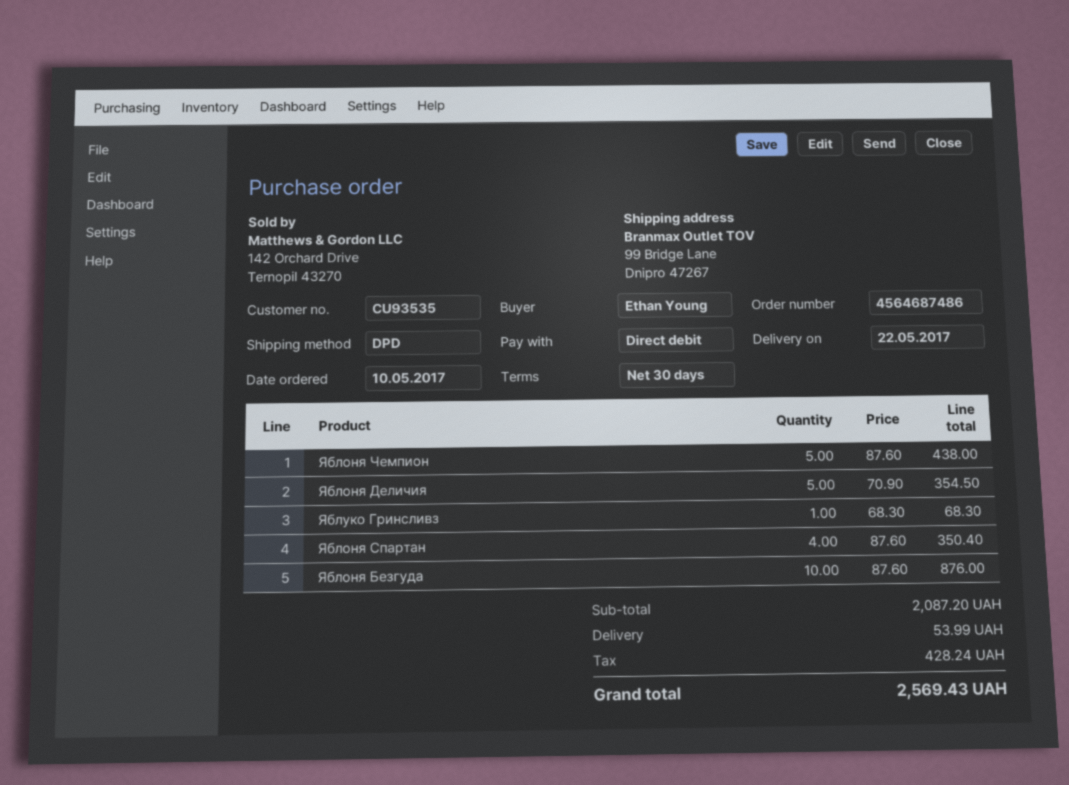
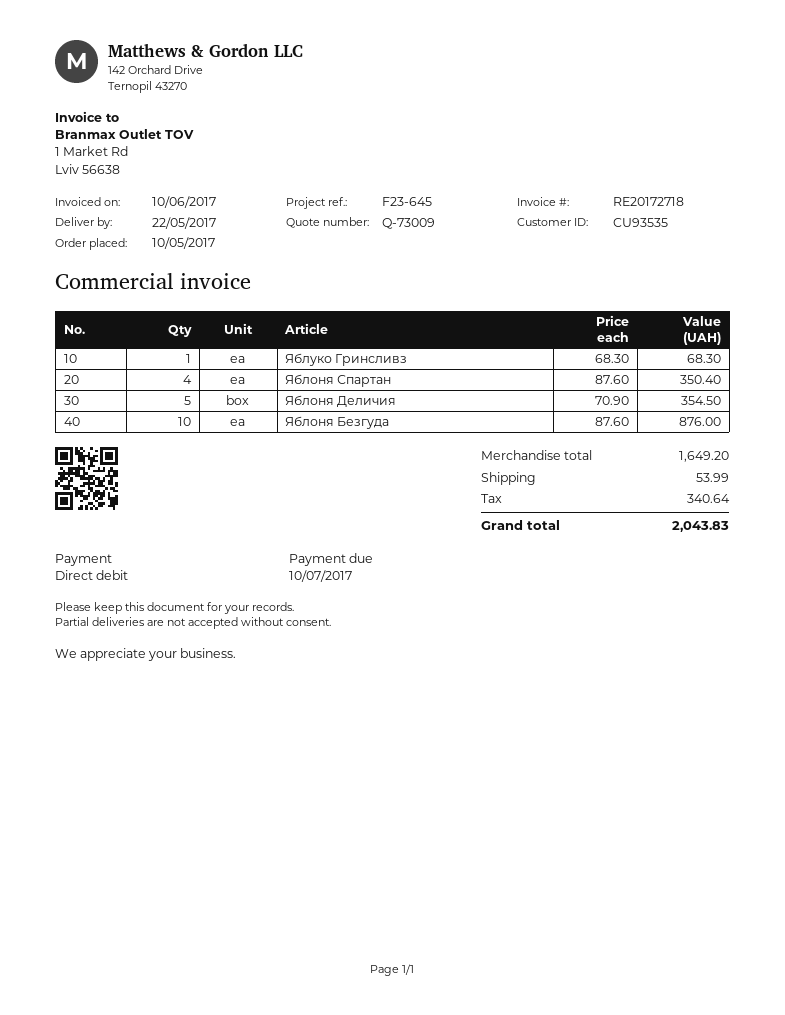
Яблоня Чемпион: 5 x 87.60 = 438.00 -> none
subtotal: 2087.20 -> 1649.20
tax: 428.24 -> 340.64
total: 2569.43 -> 2043.83

